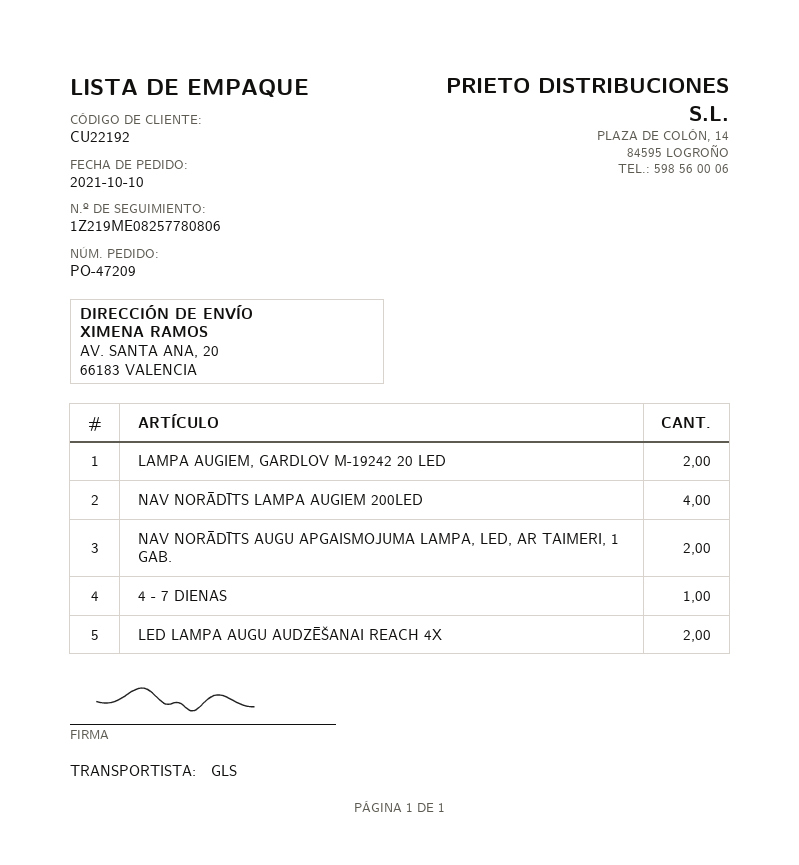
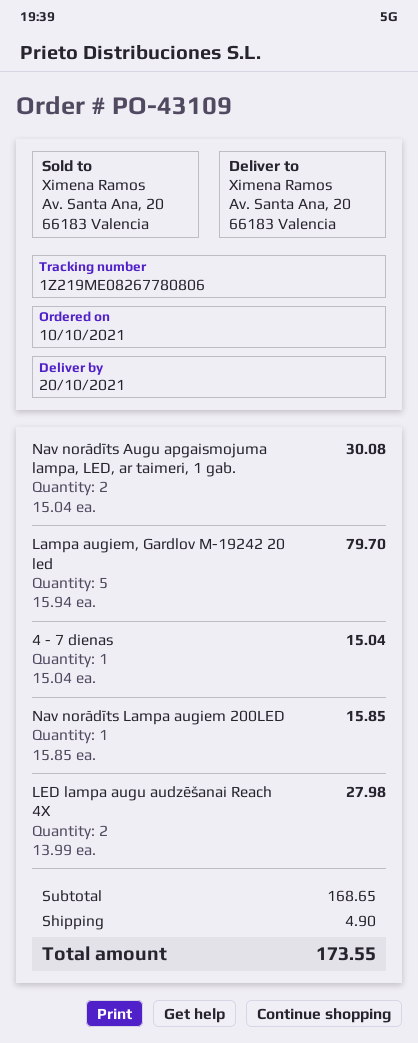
order number: PO-47209 -> PO-43109
tracking number: 1Z219ME08257780806 -> 1Z219ME08267780806
LAMPA AUGIEM, GARDLOV M-19242 20 LED: 2 -> 5
NAV NORĀDĪTS LAMPA AUGIEM 200LED: 4 -> 1

